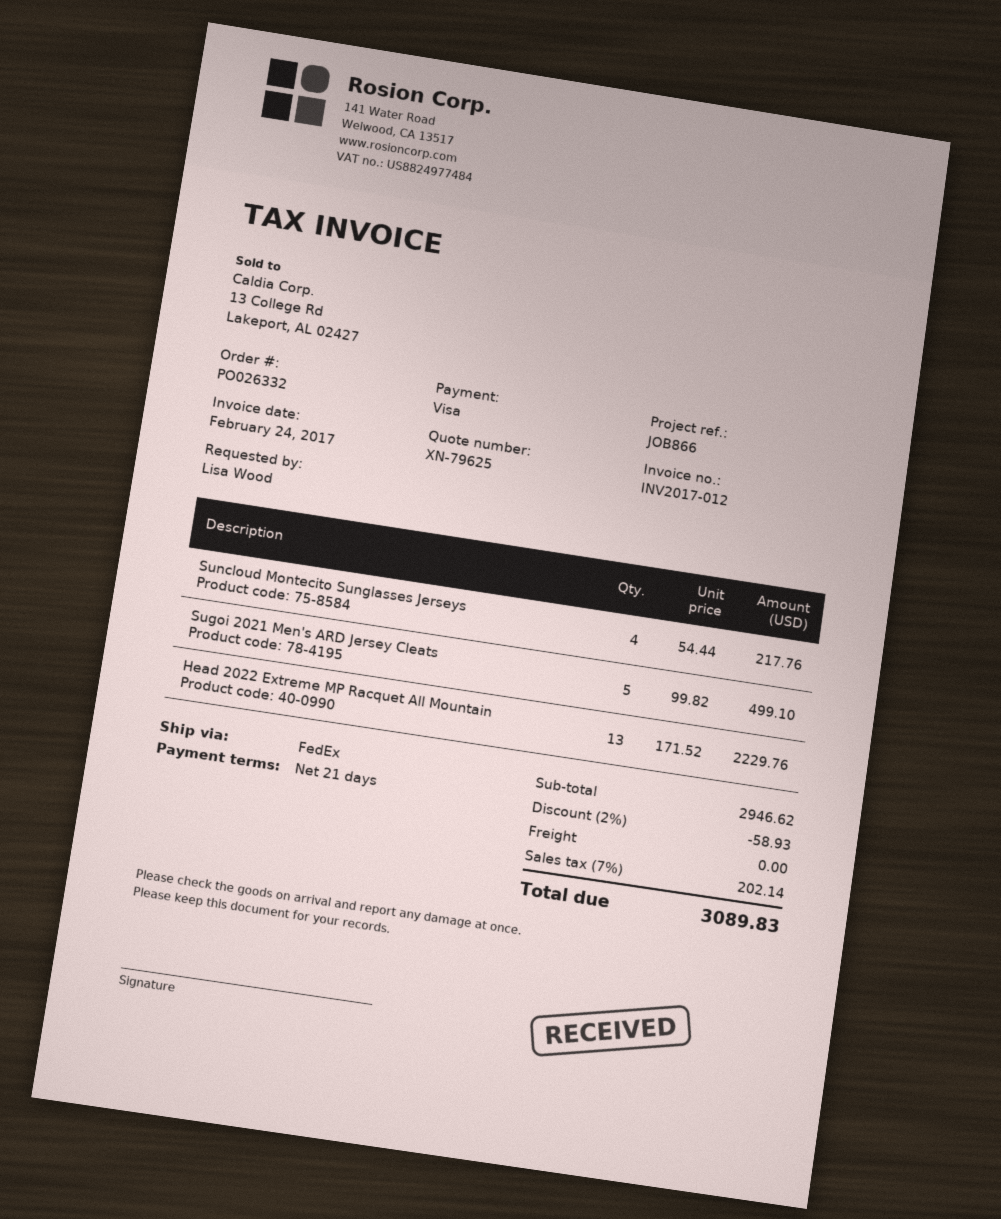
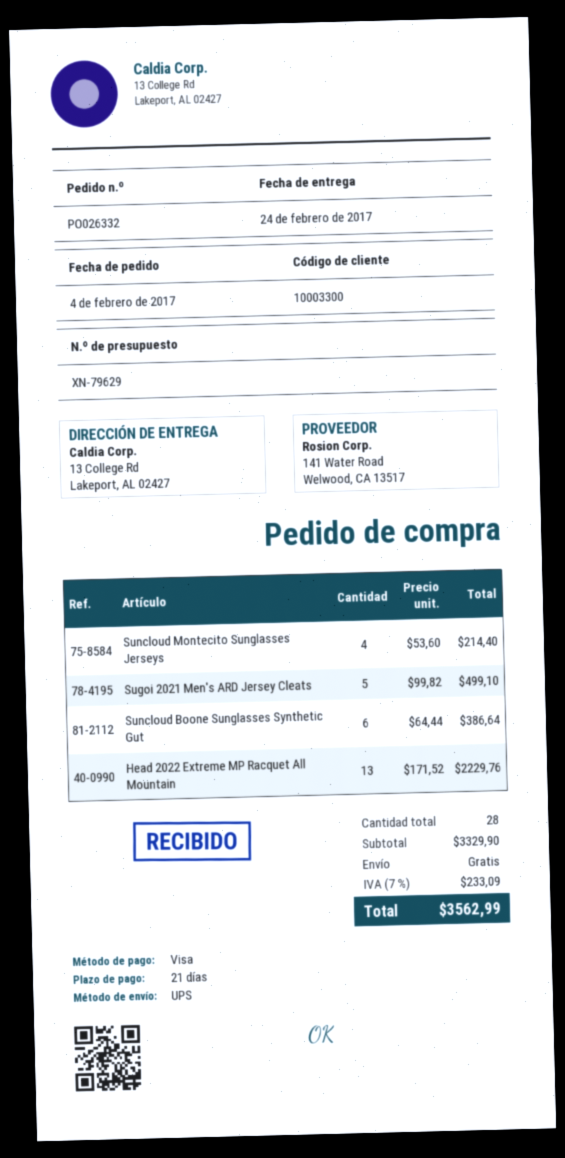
quote number: XN-79625 -> XN-79629
shipping method: FedEx -> UPS
Suncloud Montecito Sunglasses Jerseys: 4 x 54.44 = 217.76 -> 4 x 53.60 = 214.40
Suncloud Boone Sunglasses Synthetic Gut: none -> 6 x 64.44 = 386.64
subtotal: 2946.62 -> 3329.90
discount: 2% = 58.93 -> none
tax: 7% = 202.14 -> 7% = 233.09
total: 3089.83 -> 3562.99

